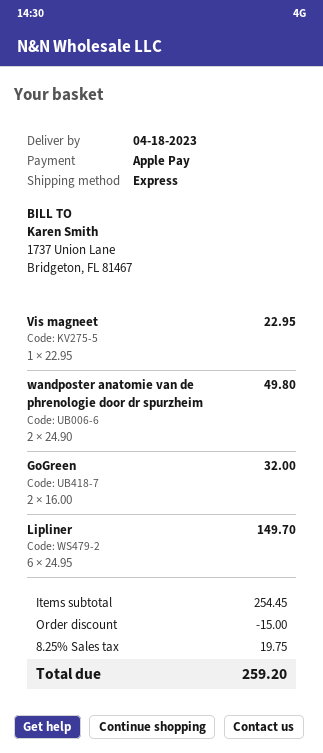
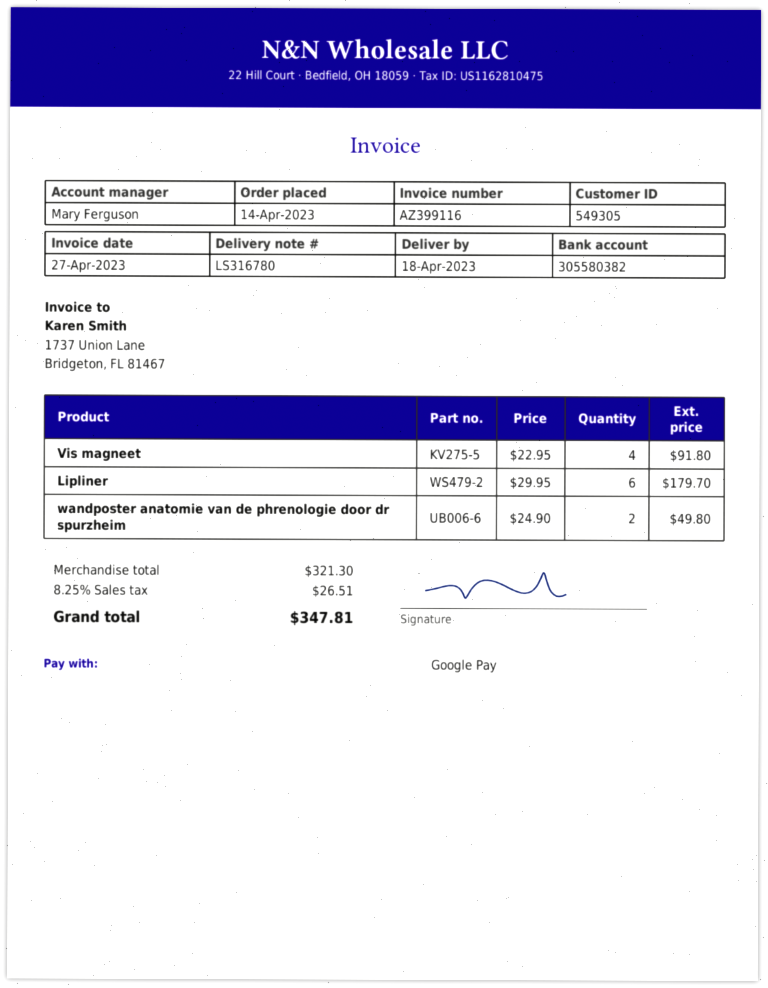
payment method: Apple Pay -> Google Pay
Vis magneet: 1 x 22.95 = 22.95 -> 4 x 22.95 = 91.80
GoGreen: 2 x 16.00 = 32.00 -> none
Lipliner: 6 x 24.95 = 149.70 -> 6 x 29.95 = 179.70
subtotal: 254.45 -> 321.30
discount: 15.00 -> none
tax: 8.25% = 19.75 -> 8.25% = 26.51
total: 259.20 -> 347.81

